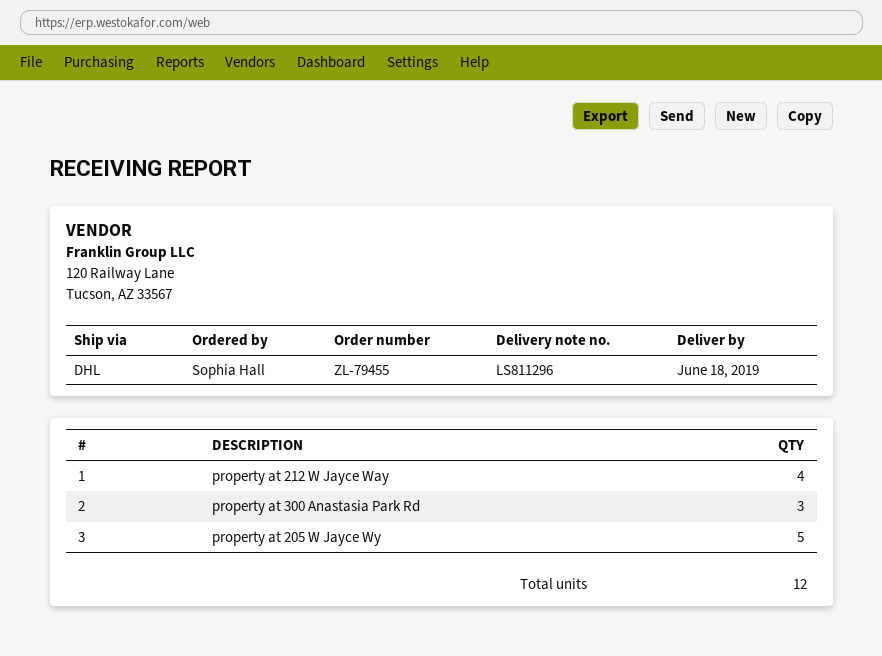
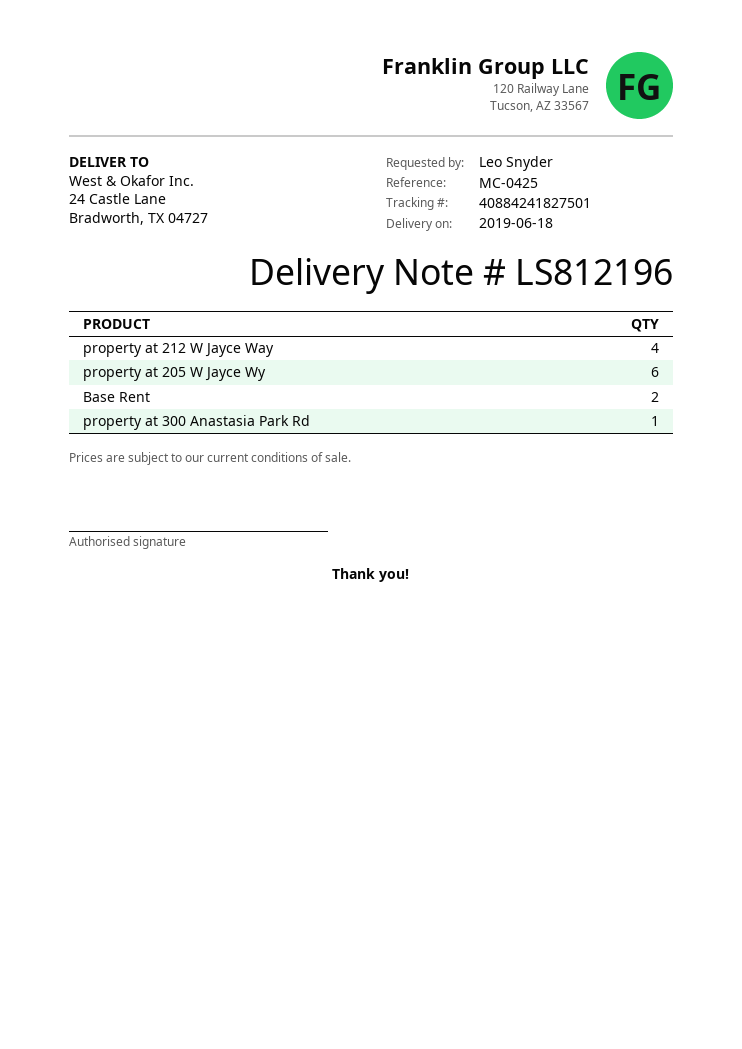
delivery note number: LS811296 -> LS812196
ordered by: Sophia Hall -> Leo Snyder
property at 300 Anastasia Park Rd: 3 -> 1
property at 205 W Jayce Wy: 5 -> 6
Base Rent: none -> 2

